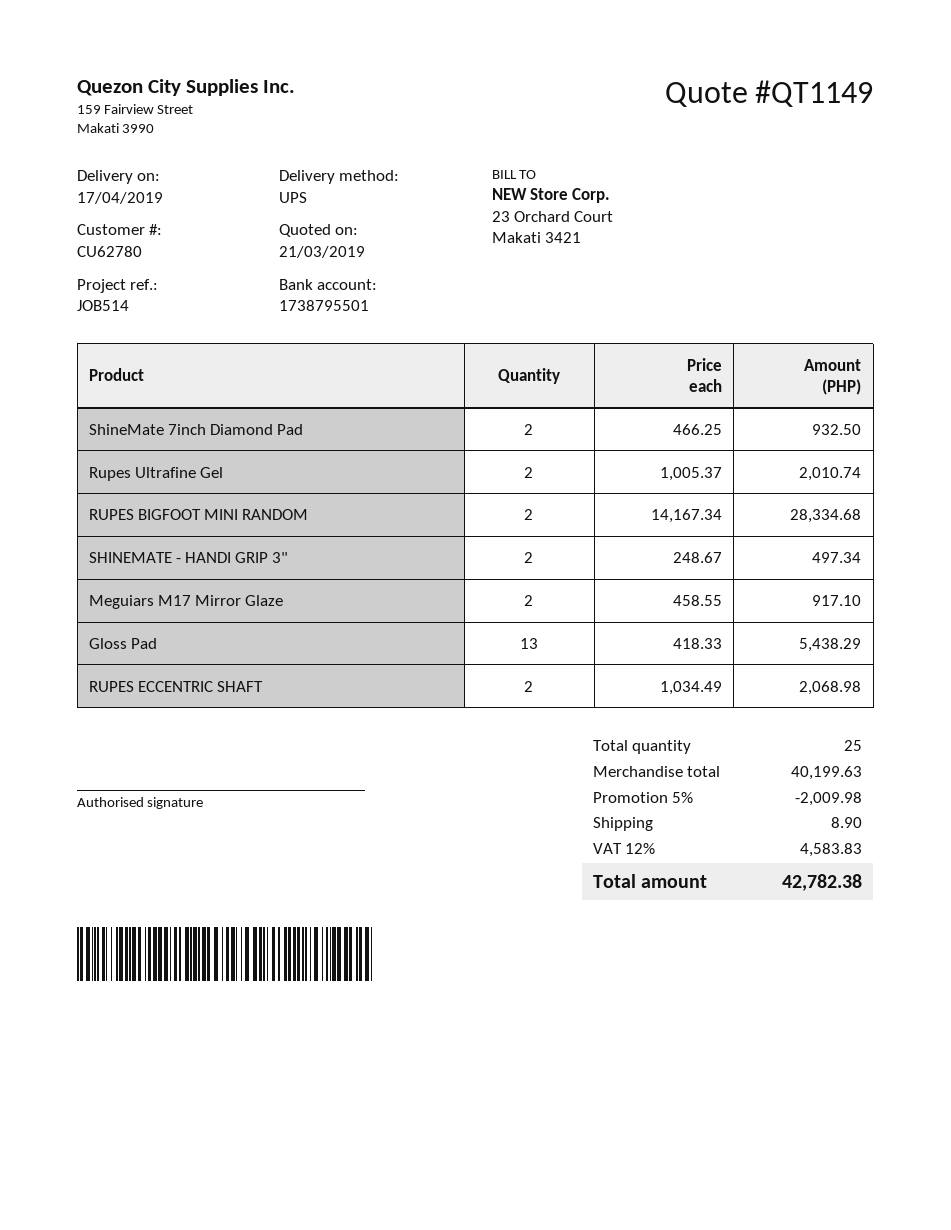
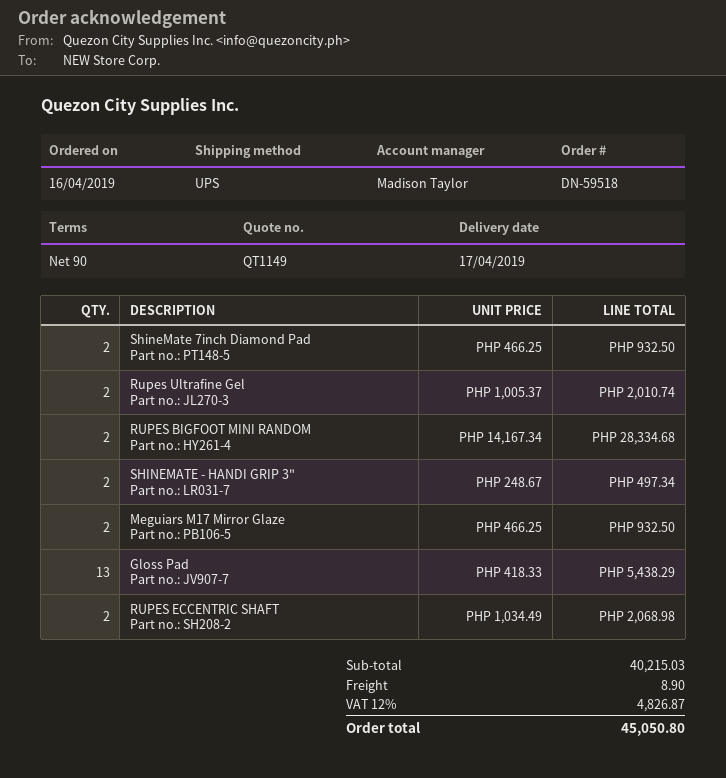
Meguiars M17 Mirror Glaze: 2 x 458.55 = 917.10 -> 2 x 466.25 = 932.50
subtotal: 40199.63 -> 40215.03
discount: 5% = 2009.98 -> none
tax: 12% = 4583.83 -> 12% = 4826.87
total: 42782.38 -> 45050.80

